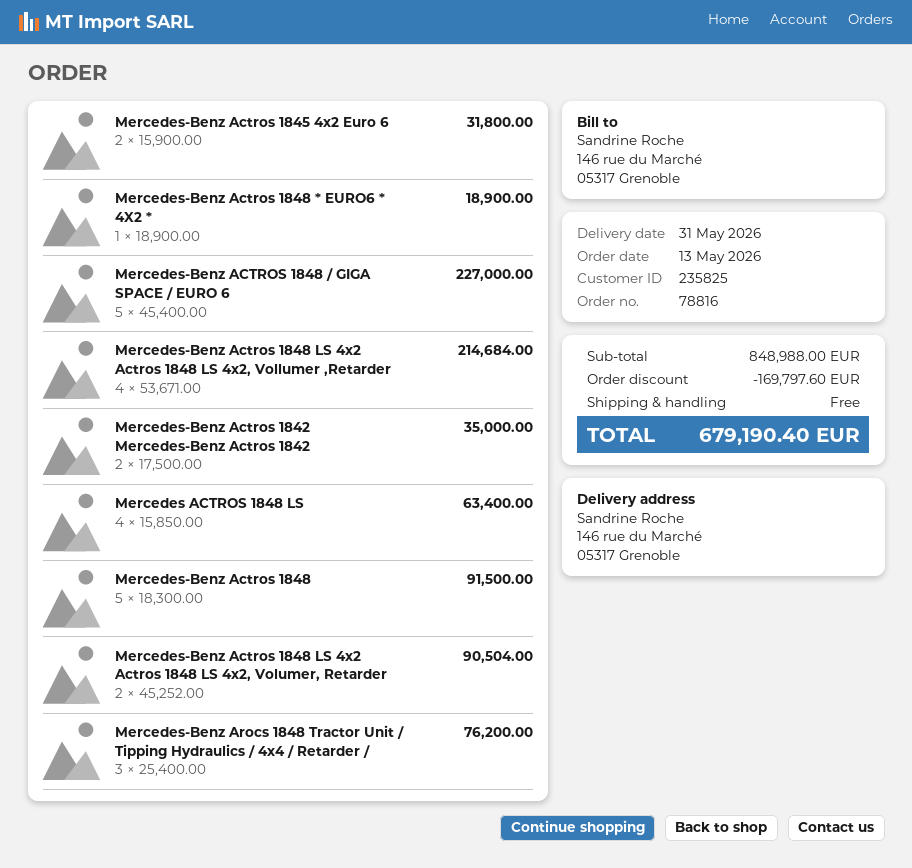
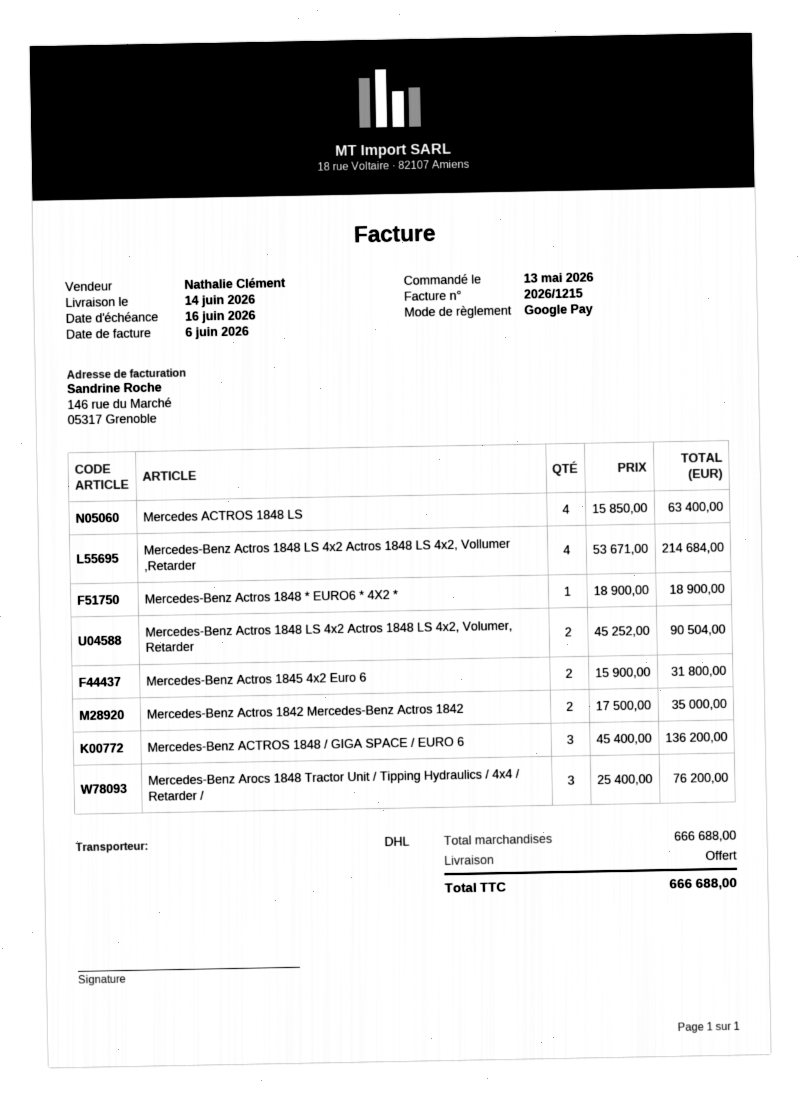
delivery date: 2026-05-31 -> 2026-06-14
Mercedes-Benz ACTROS 1848 / GIGA SPACE / EURO 6: 5 x 45400.00 = 227000.00 -> 3 x 45400.00 = 136200.00
Mercedes-Benz Actros 1848: 5 x 18300.00 = 91500.00 -> none
subtotal: 848988.00 -> 666688.00
discount: 169797.60 -> none
total: 679190.40 -> 666688.00

